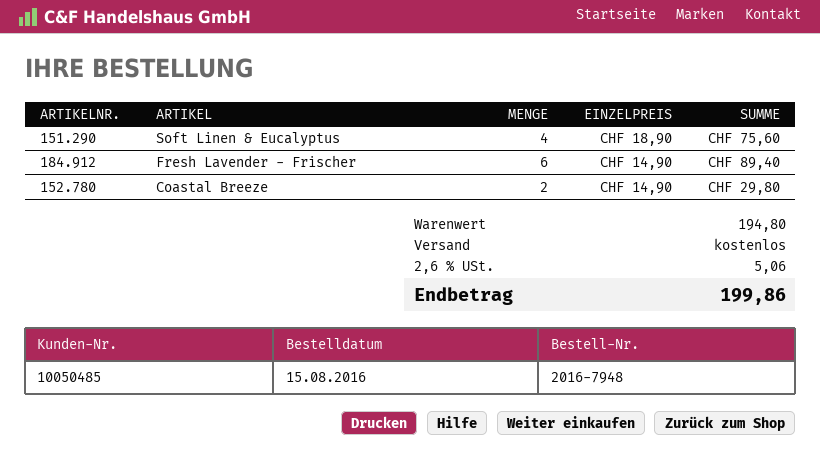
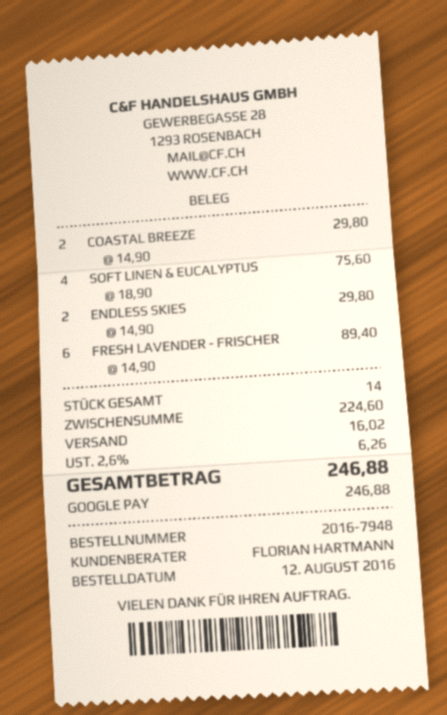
order date: 2016-08-15 -> 2016-08-12
ENDLESS SKIES: none -> 2 x 14.90 = 29.80
subtotal: 194.80 -> 224.60
shipping: 0.00 -> 16.02
tax: 2.6% = 5.06 -> 2.6% = 6.26
total: 199.86 -> 246.88

